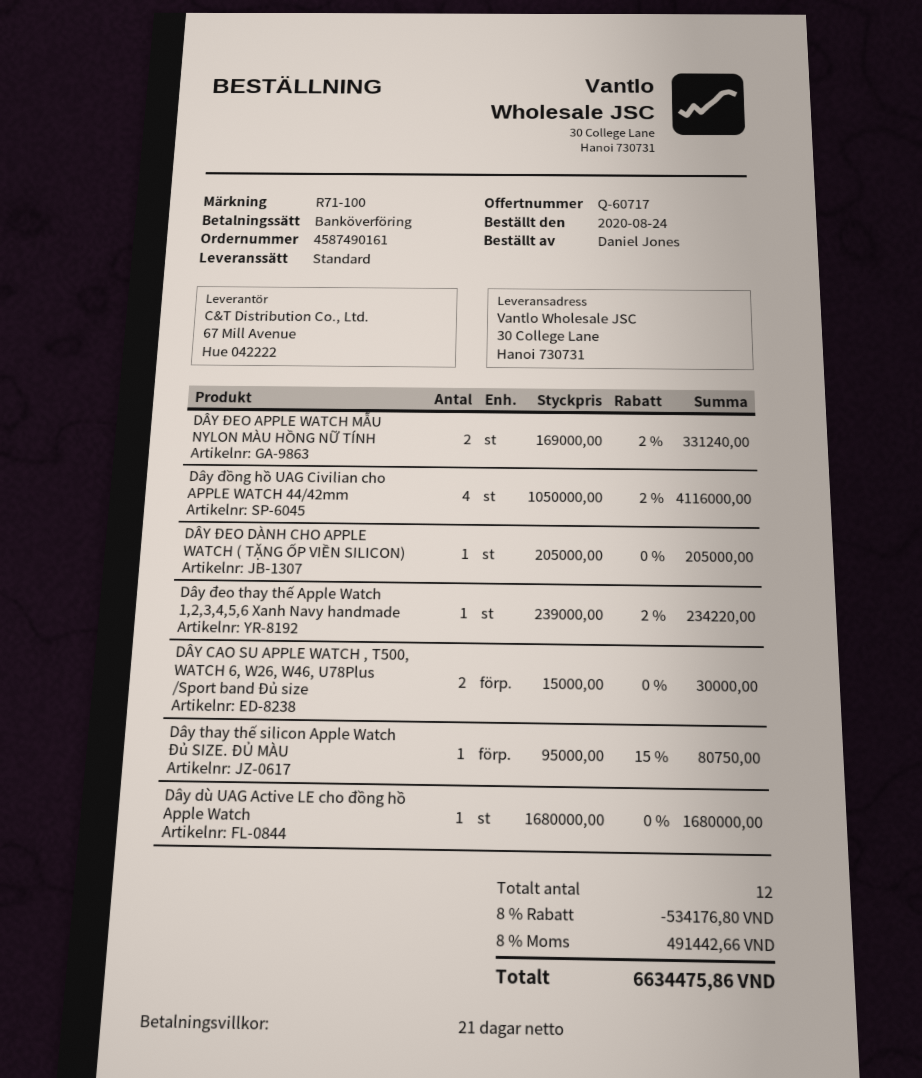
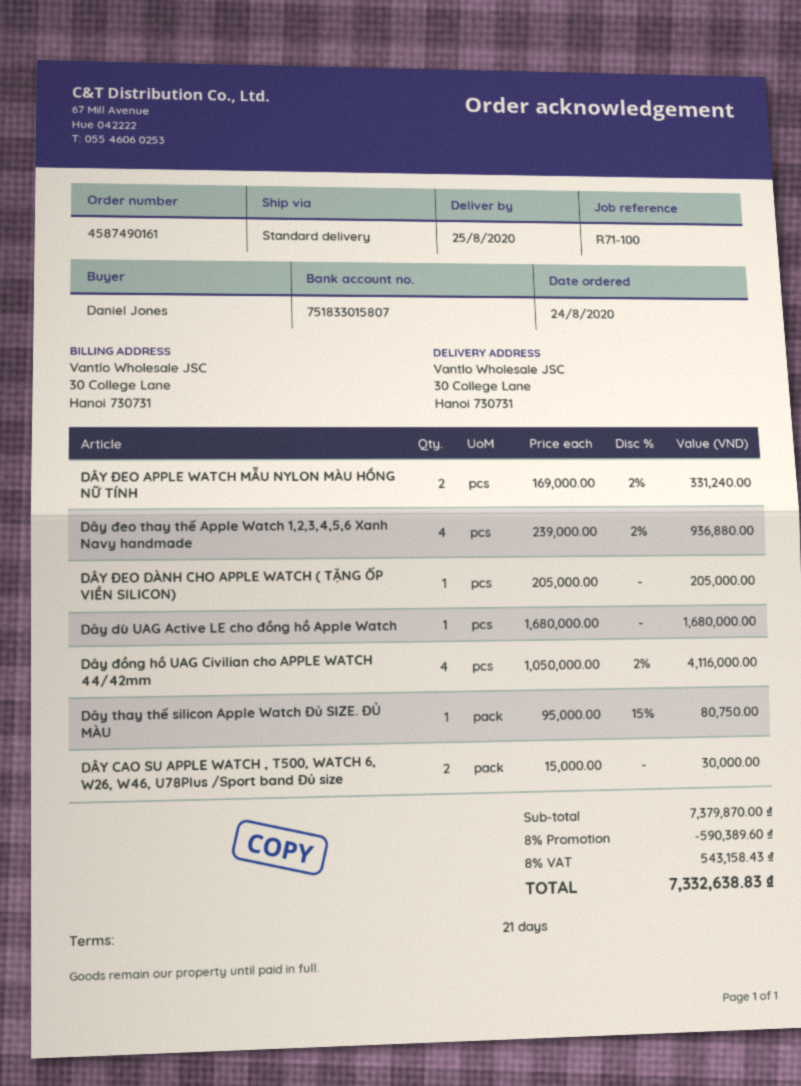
Dây đeo thay thế Apple Watch 1,2,3,4,5,6 Xanh Navy handmade: 1 x 239000.00 - 2% = 234220.00 -> 4 x 239000.00 - 2% = 936880.00
discount: 8% = 534176.80 -> 8% = 590389.60
tax: 8% = 491442.66 -> 8% = 543158.43
total: 6634475.86 -> 7332638.83

